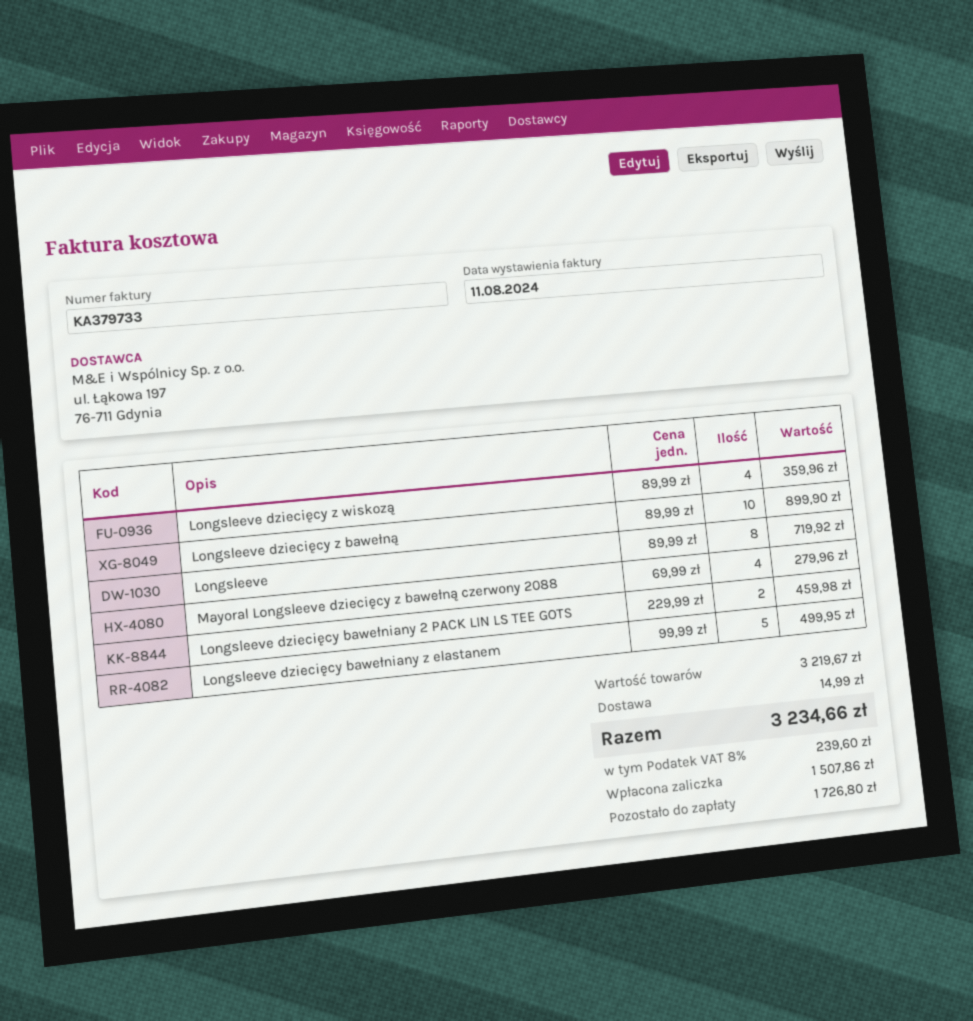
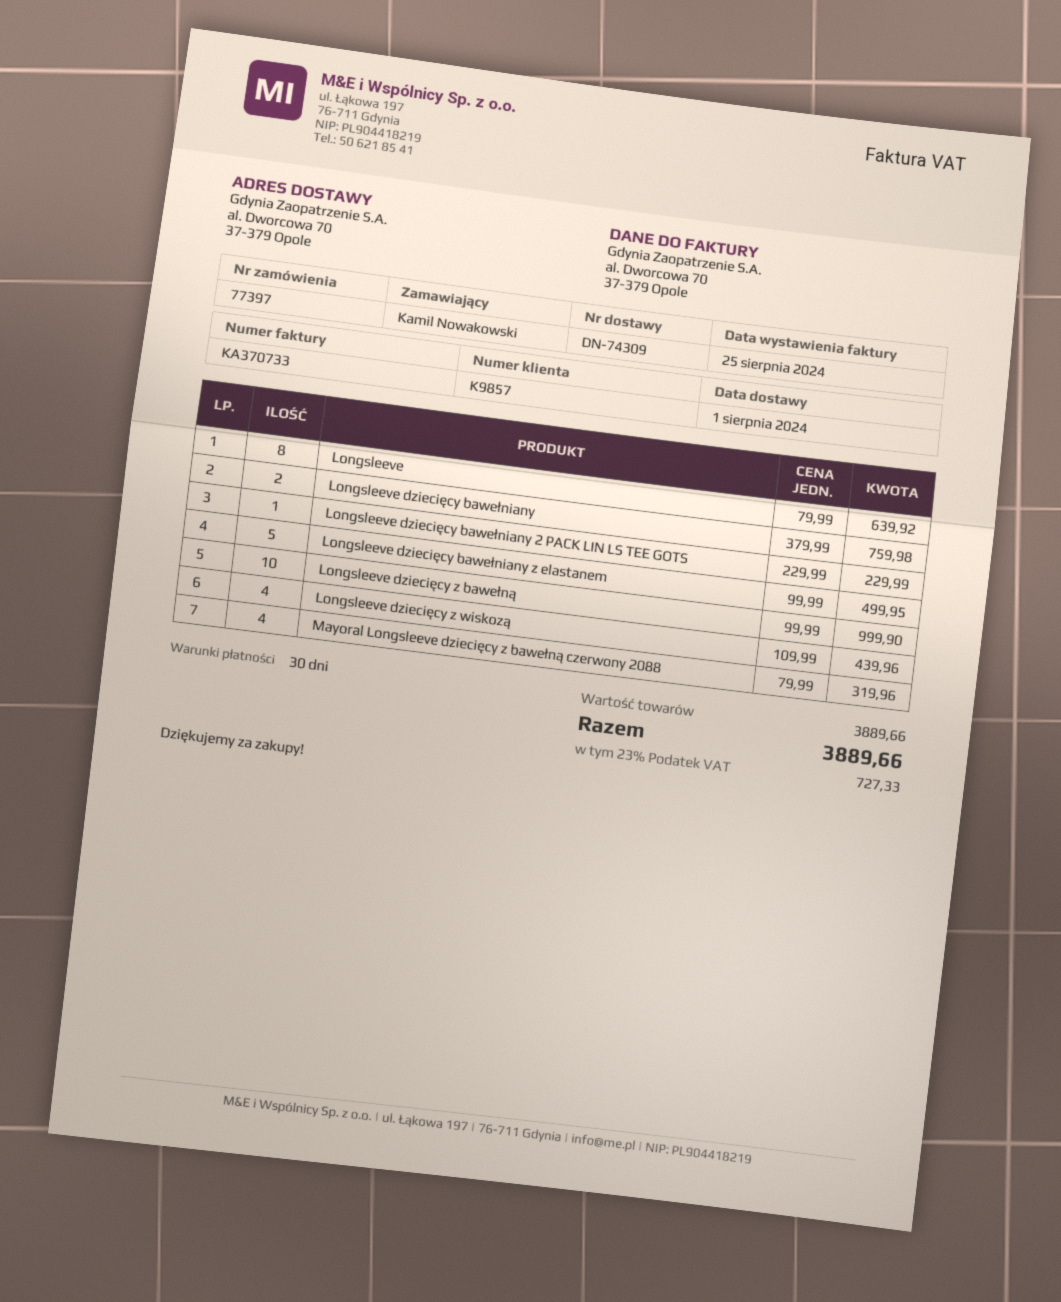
invoice number: KA379733 -> KA370733
invoice date: 2024-08-11 -> 2024-08-25
Longsleeve dziecięcy z wiskozą: 4 x 89.99 = 359.96 -> 4 x 109.99 = 439.96
Longsleeve dziecięcy z bawełną: 10 x 89.99 = 899.90 -> 10 x 99.99 = 999.90
Longsleeve: 8 x 89.99 = 719.92 -> 8 x 79.99 = 639.92
Mayoral Longsleeve dziecięcy z bawełną czerwony 2088: 4 x 69.99 = 279.96 -> 4 x 79.99 = 319.96
Longsleeve dziecięcy bawełniany 2 PACK LIN LS TEE GOTS: 2 x 229.99 = 459.98 -> 1 x 229.99 = 229.99
Longsleeve dziecięcy bawełniany: none -> 2 x 379.99 = 759.98
subtotal: 3219.67 -> 3889.66
shipping: 14.99 -> none
tax: 8% = 239.60 -> 23% = 727.33
total: 3234.66 -> 3889.66

